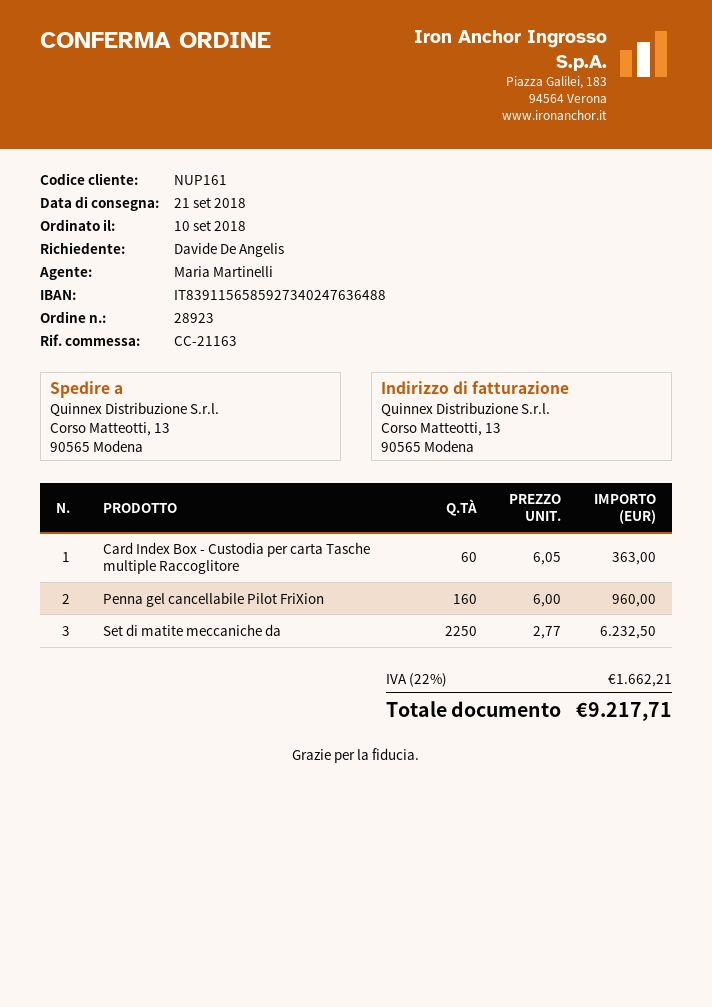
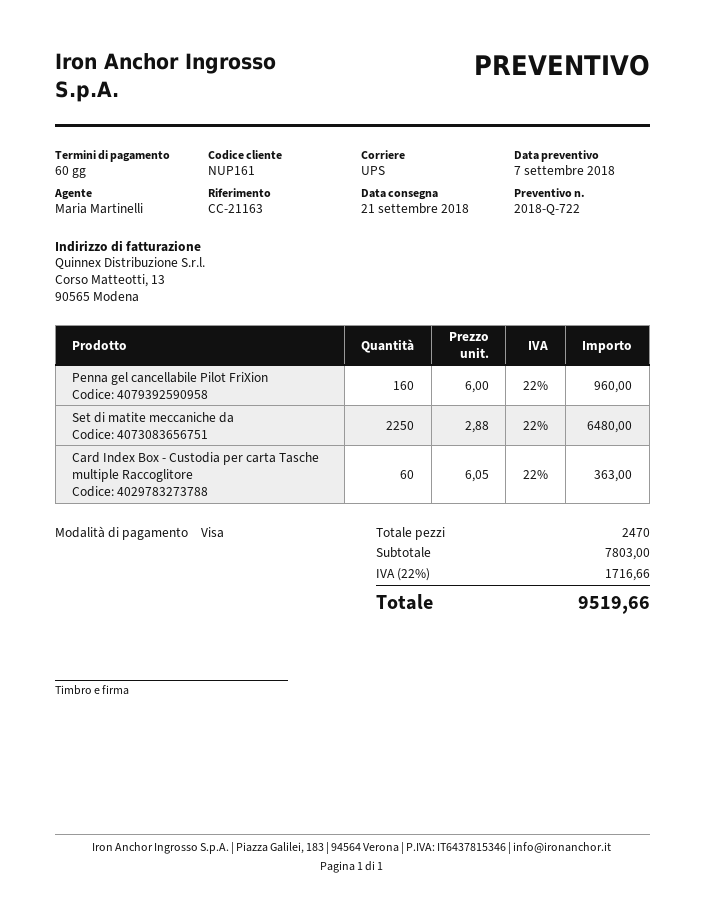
Set di matite meccaniche da: 2250 x 2.77 = 6232.50 -> 2250 x 2.88 = 6480.00
tax: 22% = 1662.21 -> 22% = 1716.66
total: 9217.71 -> 9519.66

